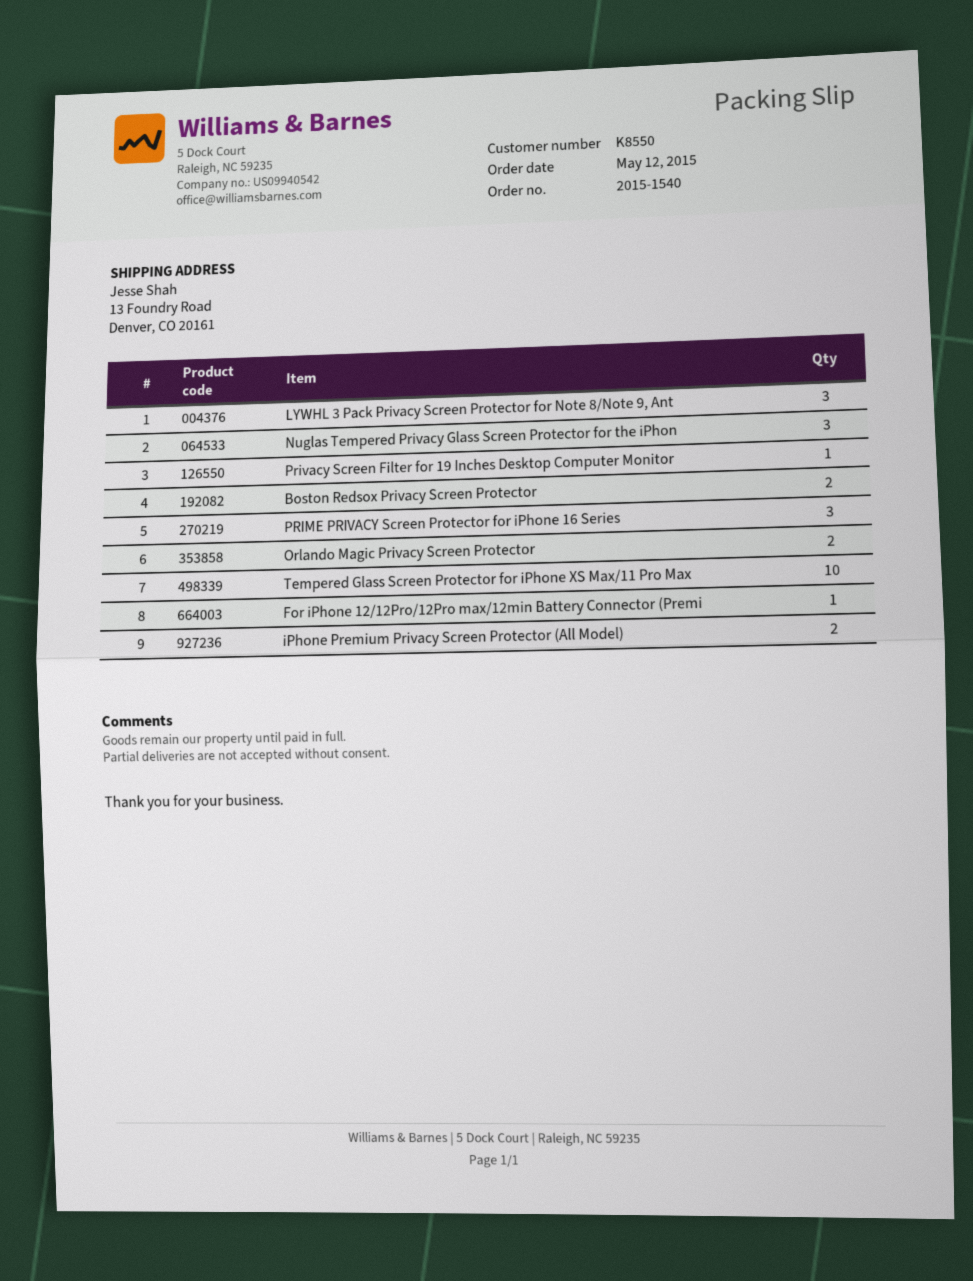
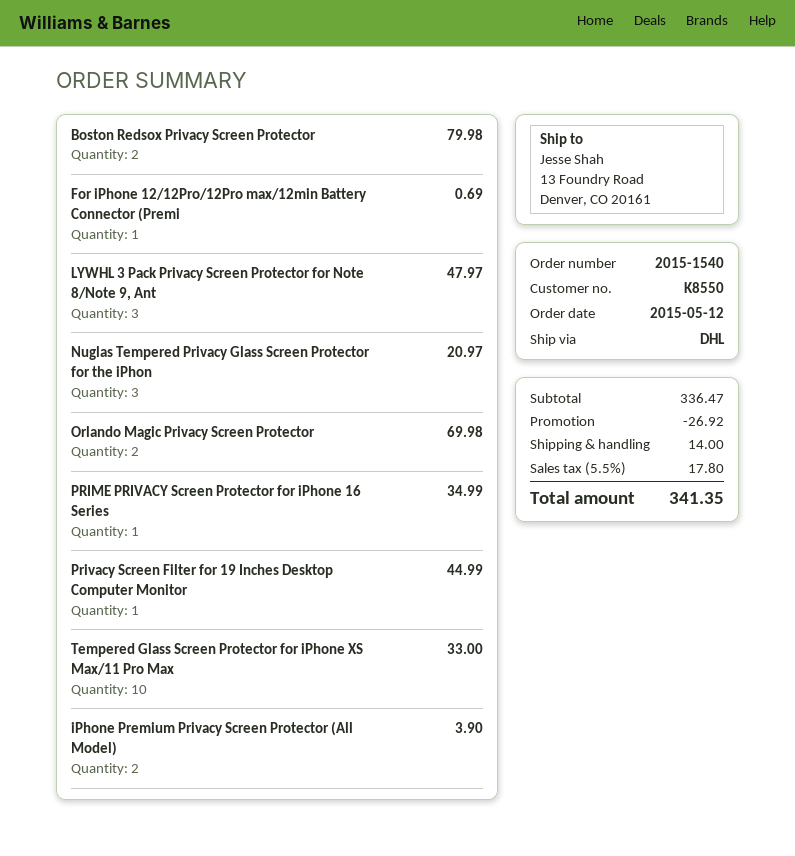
PRIME PRIVACY Screen Protector for iPhone 16 Series: 3 -> 1

